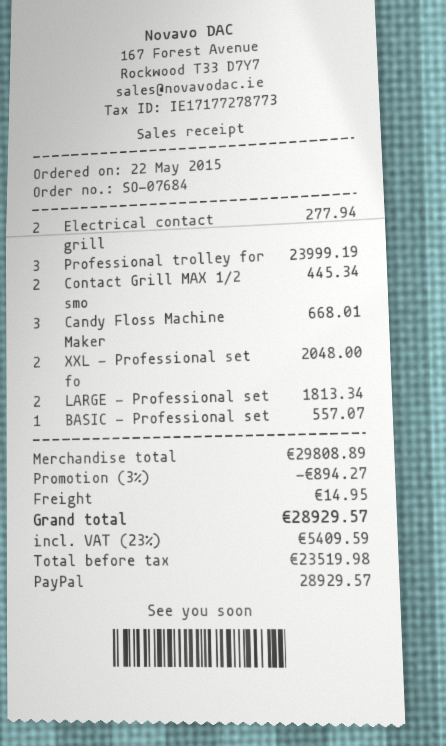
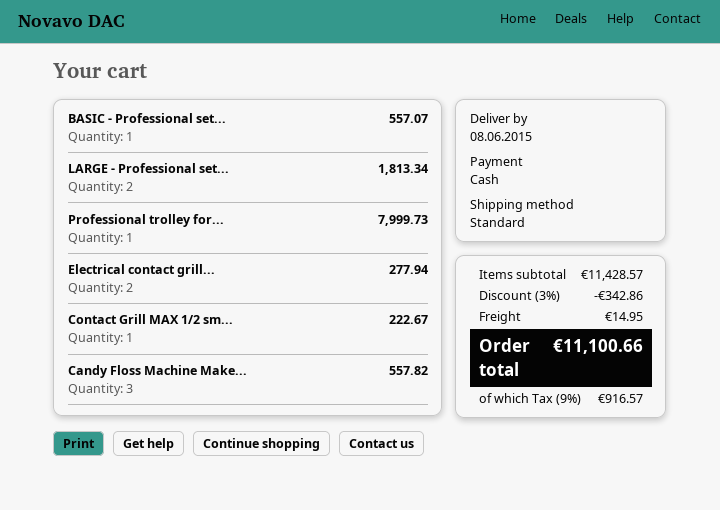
payment method: PayPal -> cash
Professional trolley for: 3 for 23999.19 -> 1 for 7999.73
Contact Grill MAX 1/2 smo: 2 for 445.34 -> 1 for 222.67
Candy Floss Machine Maker: 3 for 668.01 -> 3 for 557.82
XXL - Professional set fo: 2 for 2048.00 -> none
subtotal: 29808.89 -> 11428.57
discount: 3% = 894.27 -> 3% = 342.86
tax: 23% = 5409.59 -> 9% = 916.57
total: 28929.57 -> 11100.66

